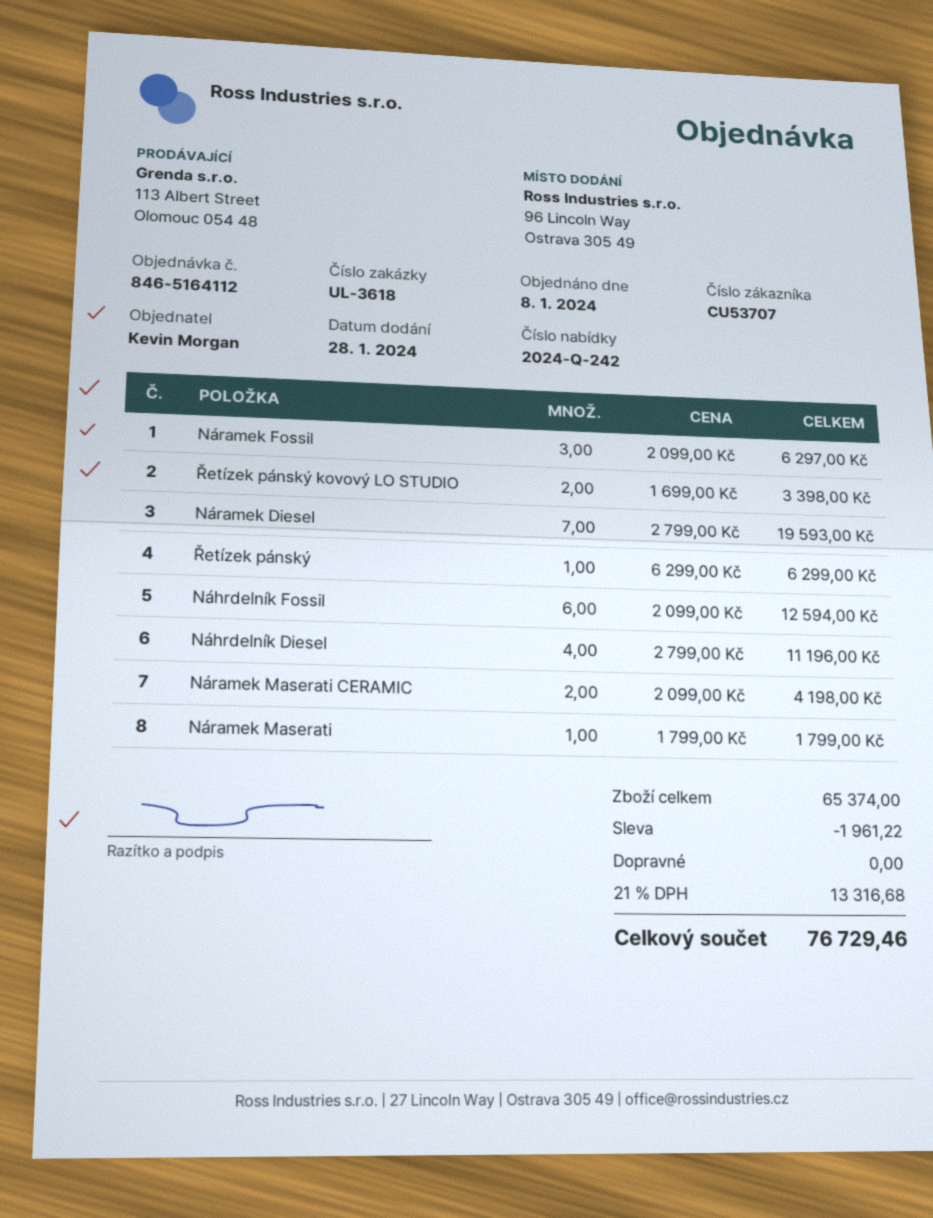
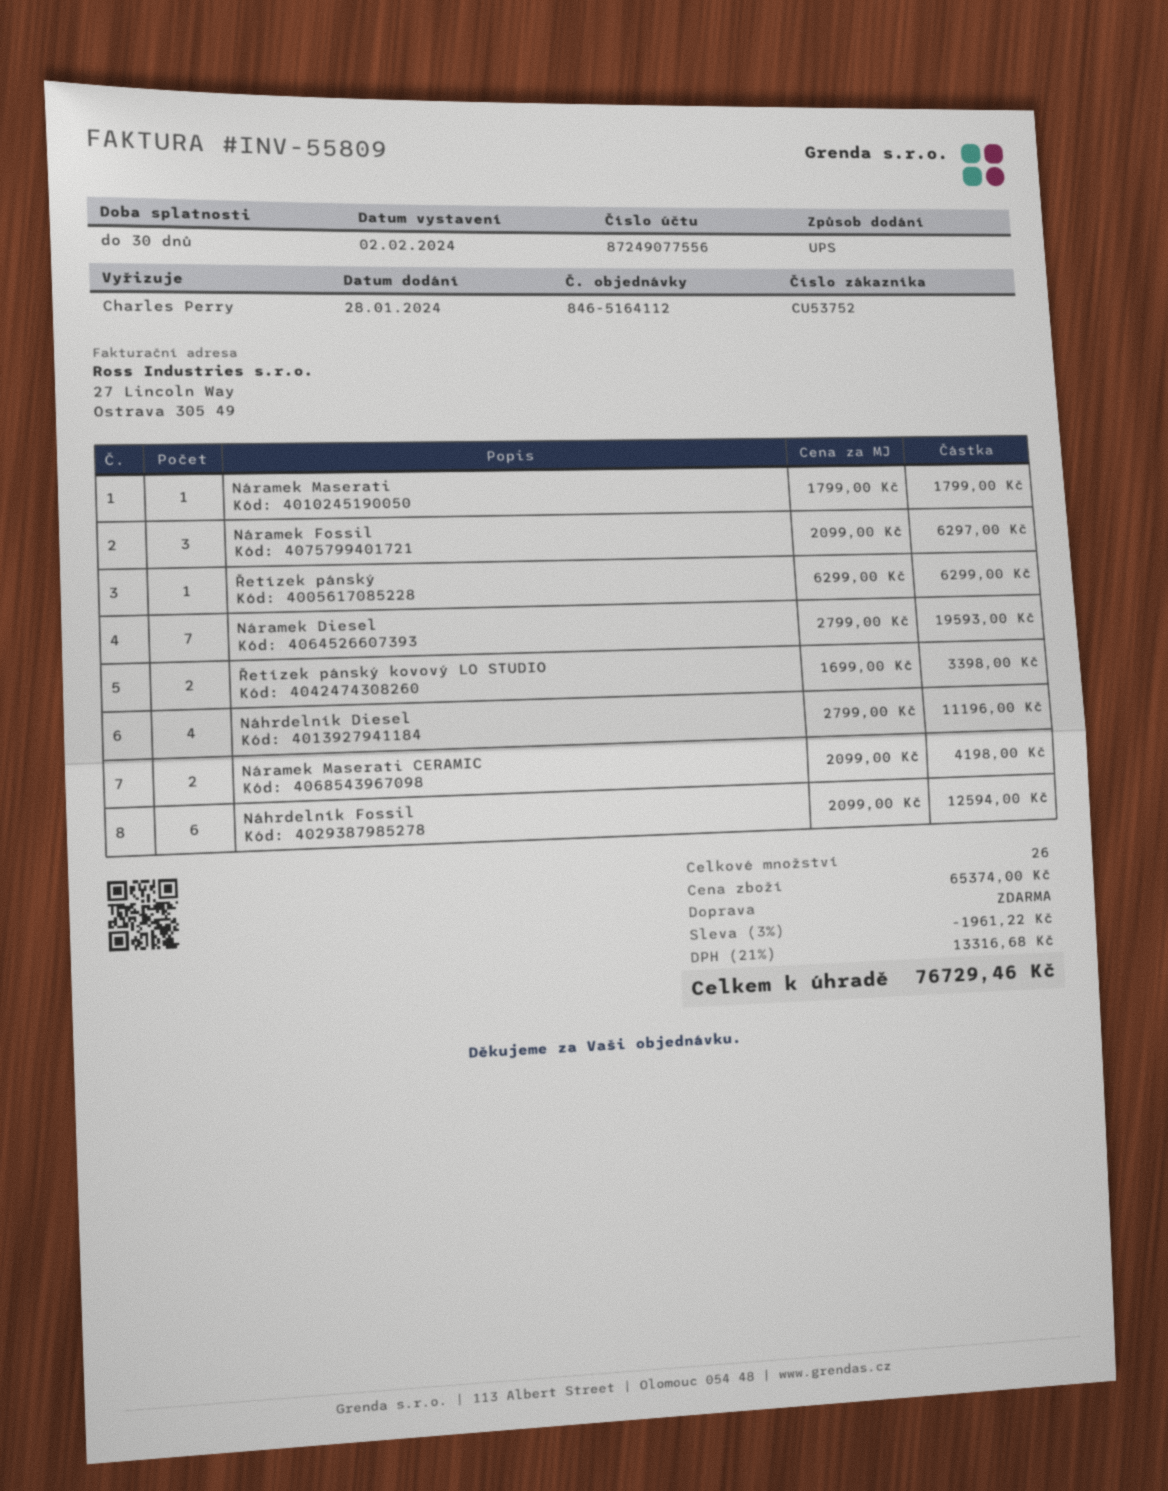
customer number: CU53707 -> CU53752

